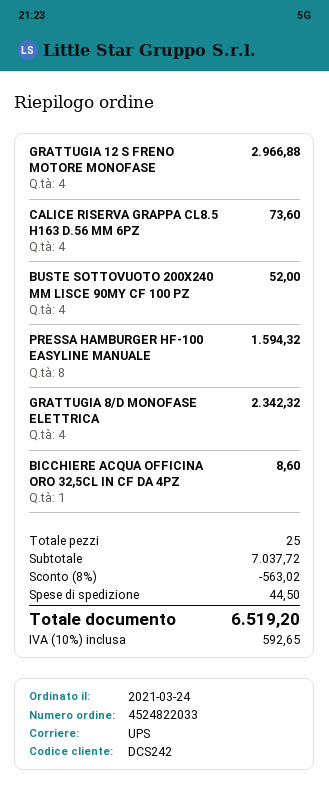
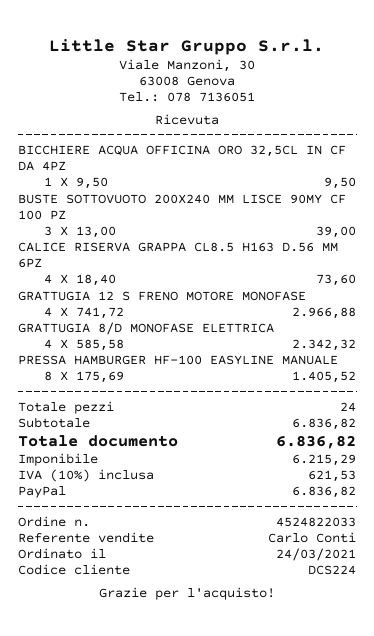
customer number: DCS242 -> DCS224
BUSTE SOTTOVUOTO 200X240 MM LISCE 90MY CF 100 PZ: 4 for 52.00 -> 3 for 39.00
PRESSA HAMBURGER HF-100 EASYLINE MANUALE: 8 for 1594.32 -> 8 for 1405.52
BICCHIERE ACQUA OFFICINA ORO 32,5CL IN CF DA 4PZ: 1 for 8.60 -> 1 for 9.50
total quantity: 25 -> 24
subtotal: 7037.72 -> 6836.82
discount: 8% = 563.02 -> none
shipping: 44.50 -> none
tax: 10% = 592.65 -> 10% = 621.53
total: 6519.20 -> 6836.82

